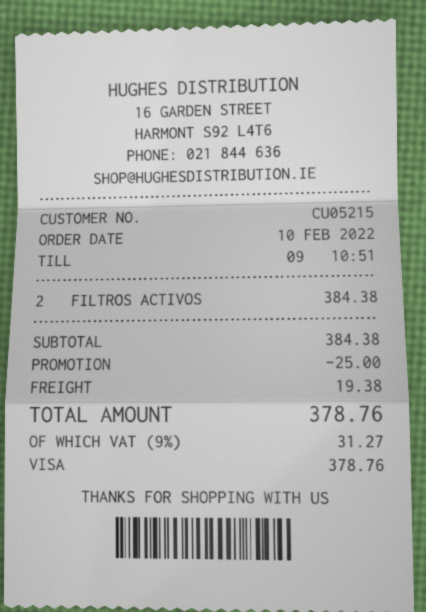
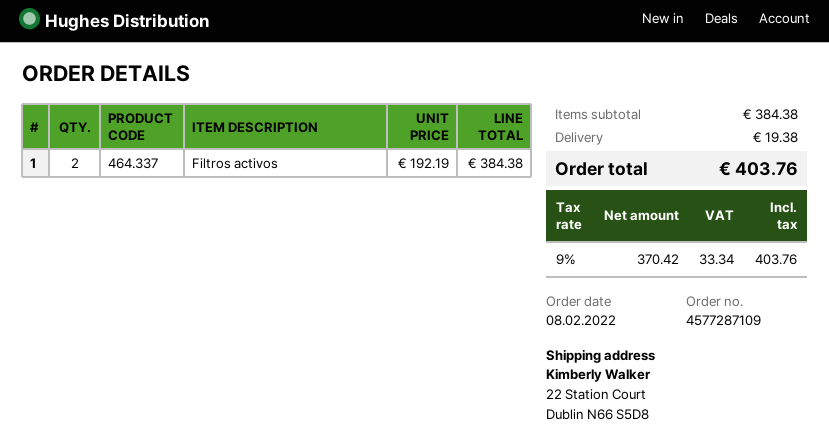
order date: 2022-02-10 -> 2022-02-08
discount: 25.00 -> none
tax: 9% = 31.27 -> 9% = 33.34
total: 378.76 -> 403.76

